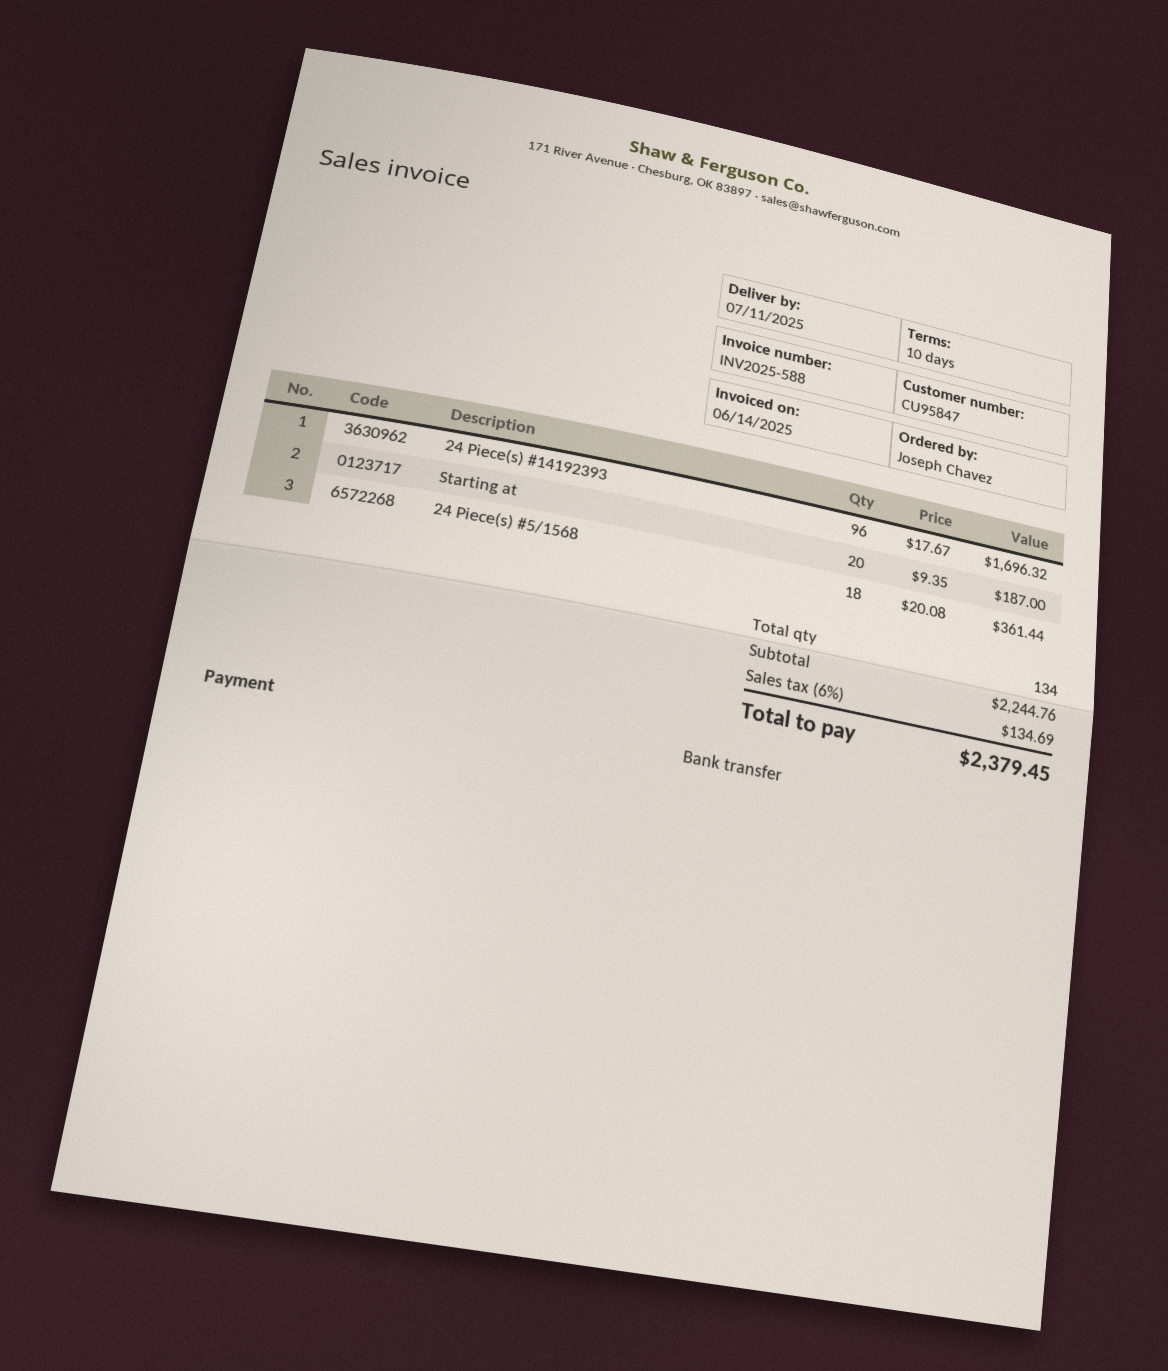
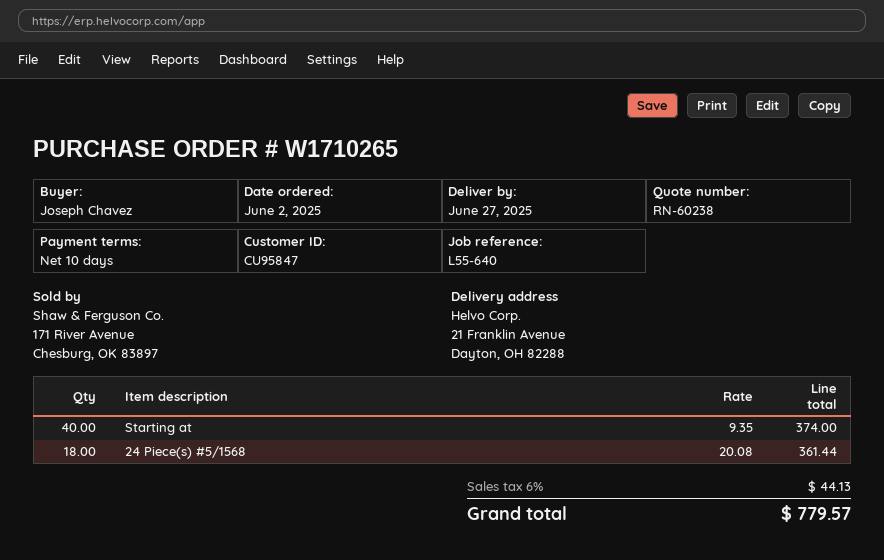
delivery date: 2025-07-11 -> 2025-06-27
24 Piece(s) #14192393: 96 x 17.67 = 1696.32 -> none
Starting at: 20 x 9.35 = 187.00 -> 40 x 9.35 = 374.00
tax: 6% = 134.69 -> 6% = 44.13
total: 2379.45 -> 779.57

